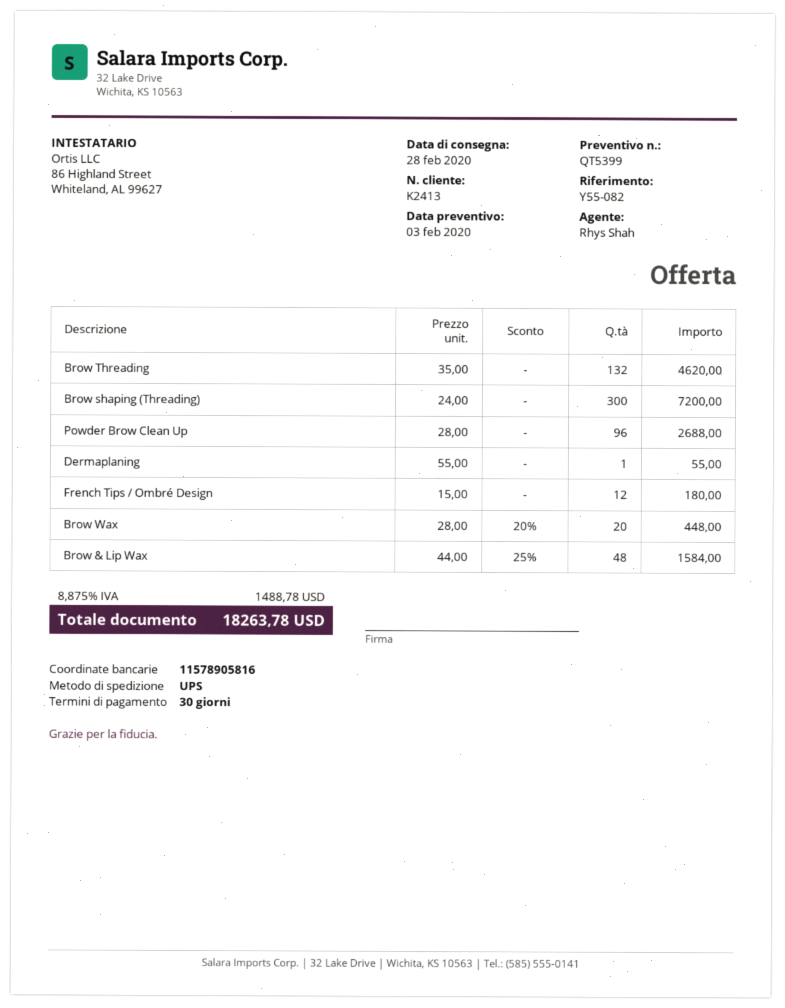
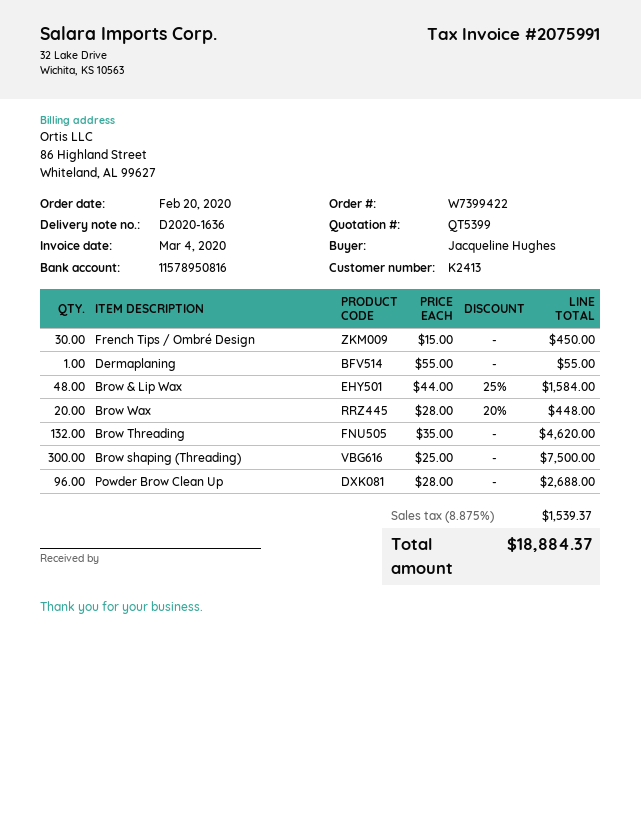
bank account: 11578905816 -> 11578950816
Brow shaping (Threading): 300 x 24.00 = 7200.00 -> 300 x 25.00 = 7500.00
French Tips / Ombré Design: 12 x 15.00 = 180.00 -> 30 x 15.00 = 450.00
tax: 8.875% = 1488.78 -> 8.875% = 1539.37
total: 18263.78 -> 18884.37

